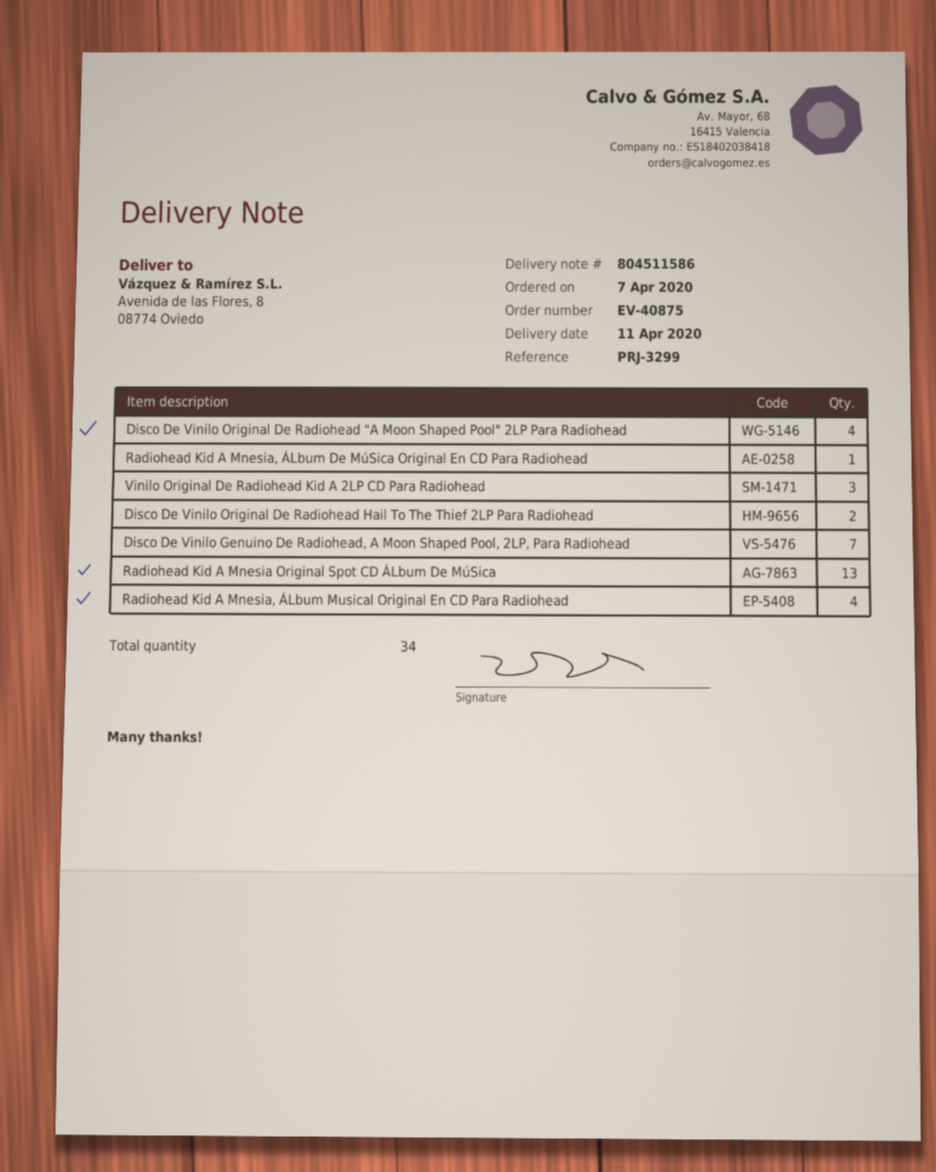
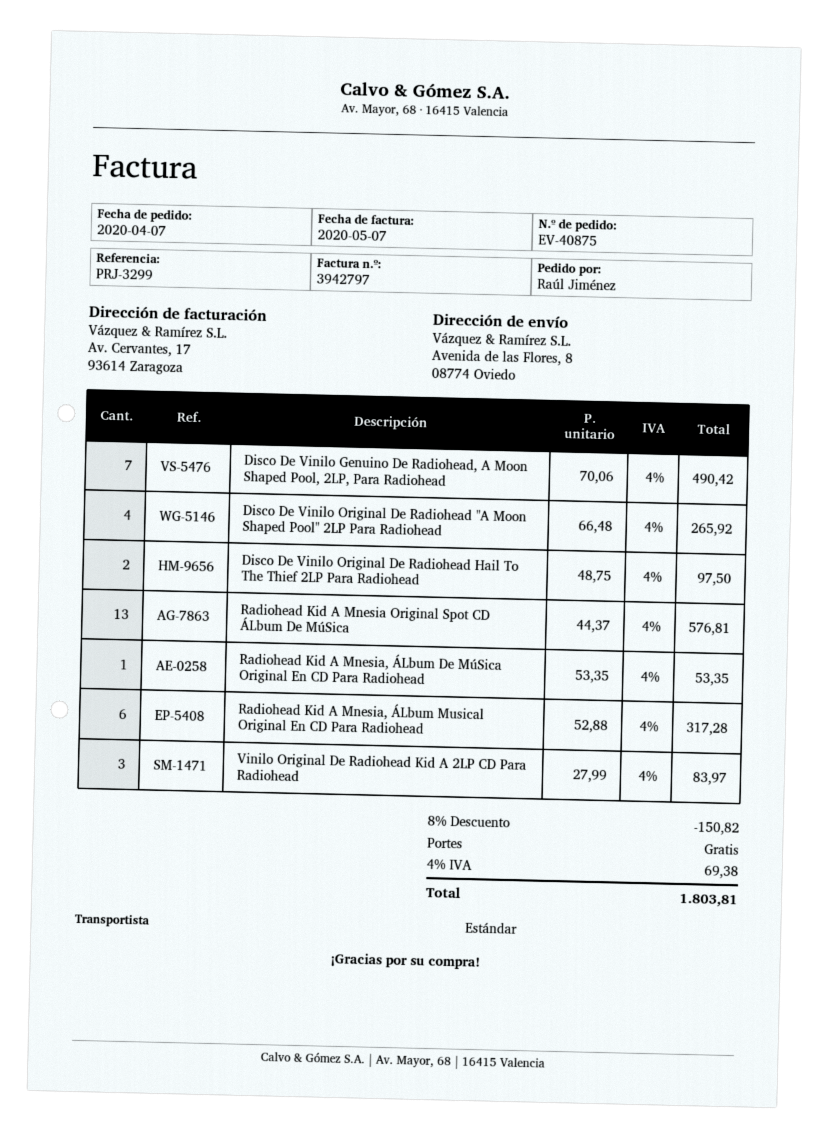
Radiohead Kid A Mnesia, ÁLbum Musical Original En CD Para Radiohead: 4 -> 6

